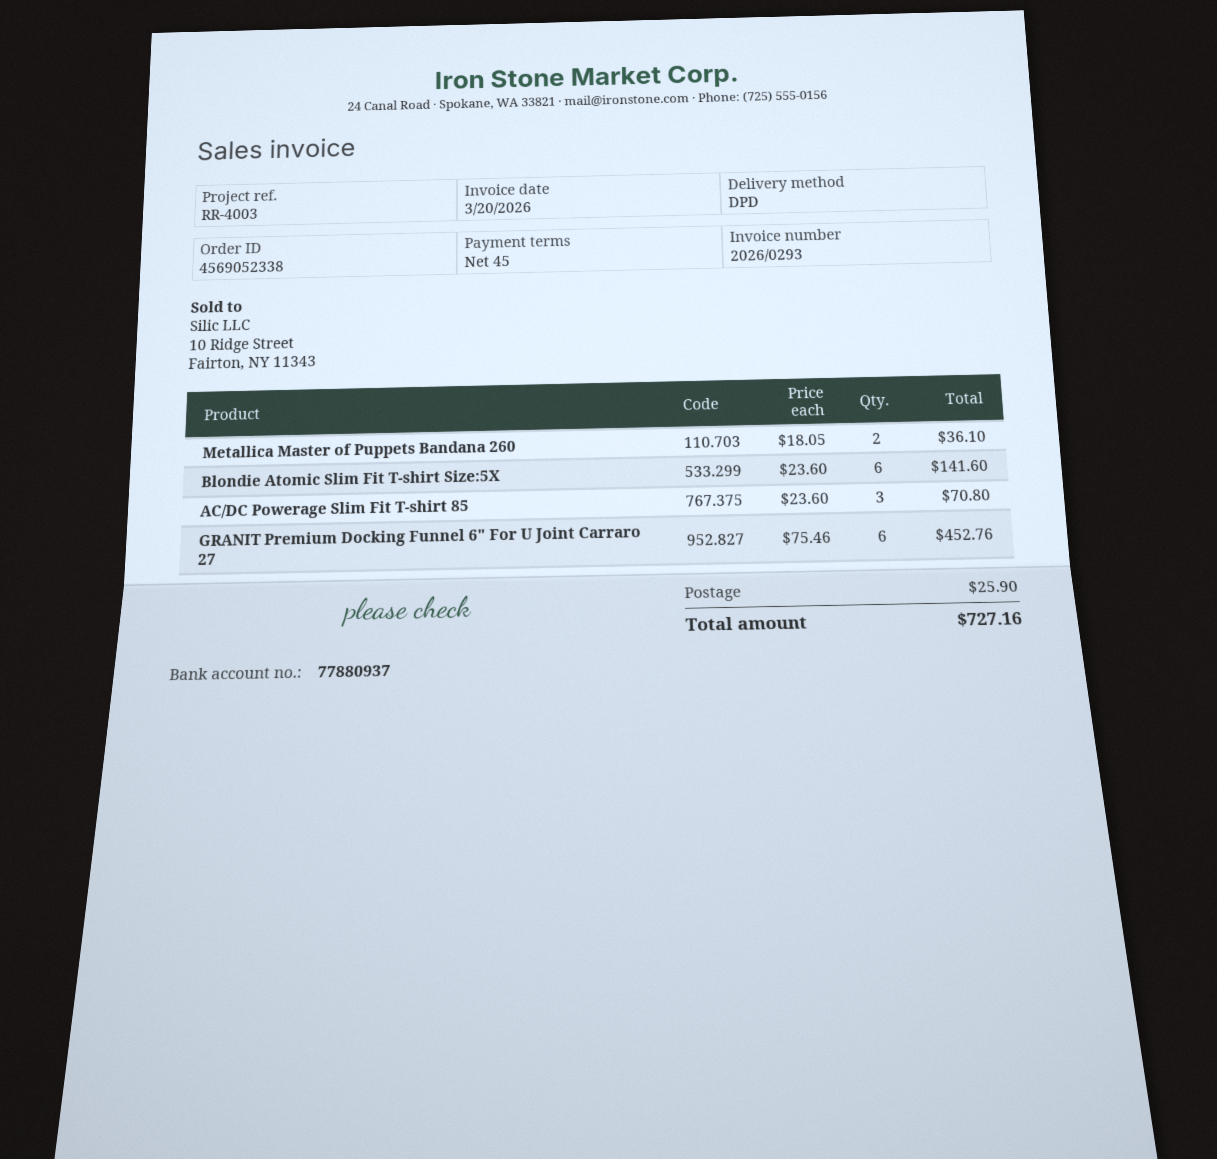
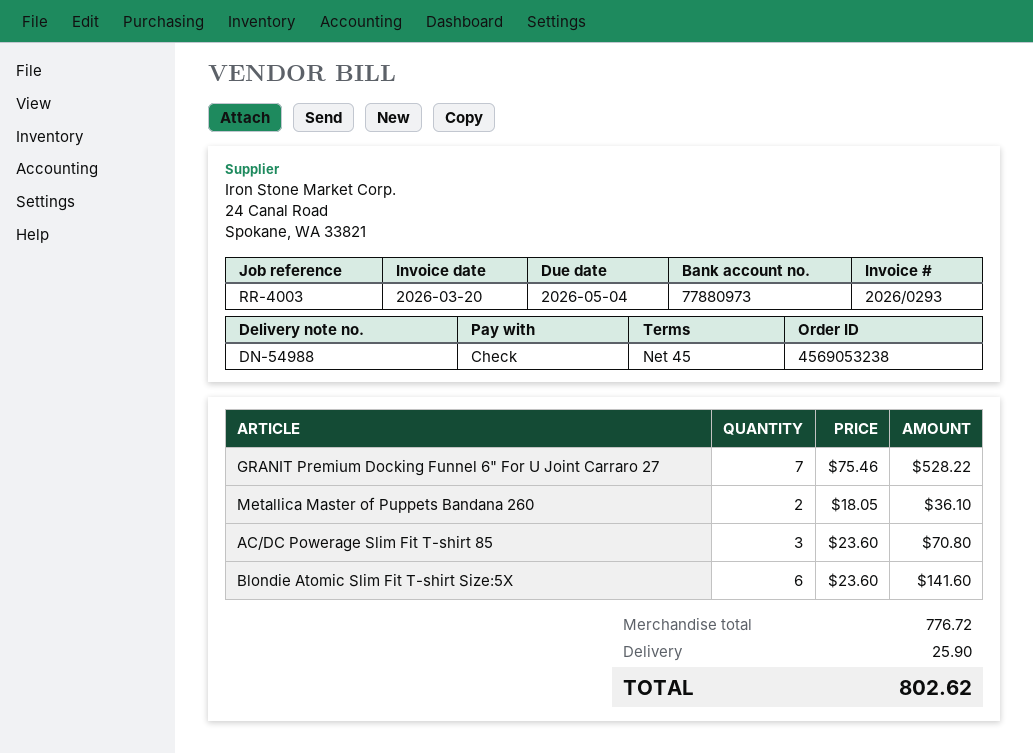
order number: 4569052338 -> 4569053238
bank account: 77880937 -> 77880973
GRANIT Premium Docking Funnel 6" For U Joint Carraro 27: 6 x 75.46 = 452.76 -> 7 x 75.46 = 528.22
total: 727.16 -> 802.62

